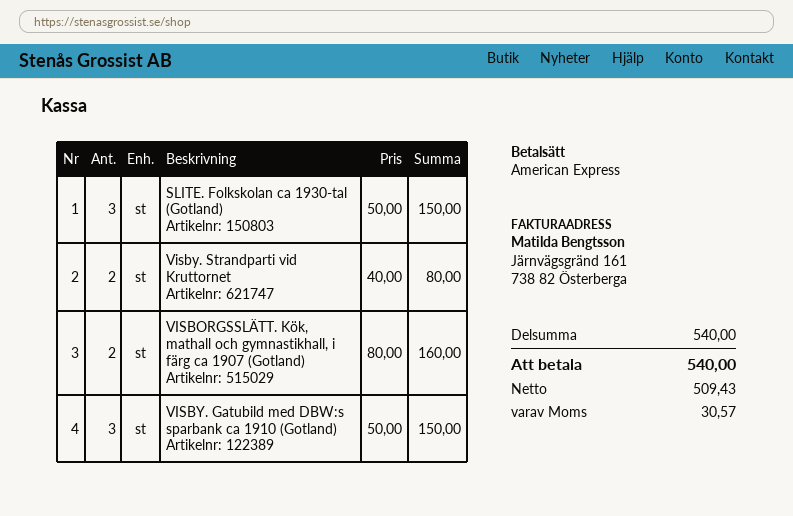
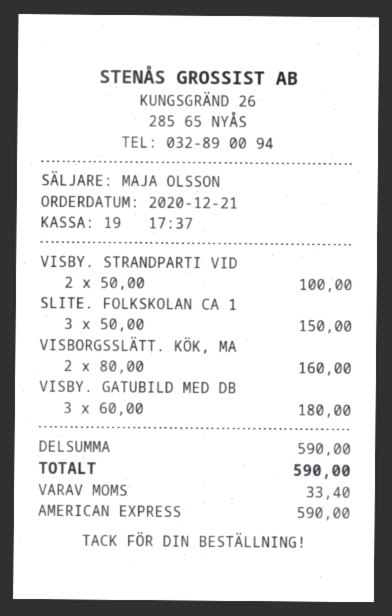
Visby. Strandparti vid Kruttornet: 2 x 40.00 = 80.00 -> 2 x 50.00 = 100.00
VISBY. Gatubild med DBW:s sparbank ca 1910 (Gotland): 3 x 50.00 = 150.00 -> 3 x 60.00 = 180.00
subtotal: 540.00 -> 590.00
tax: 30.57 -> 33.40
total: 540.00 -> 590.00

